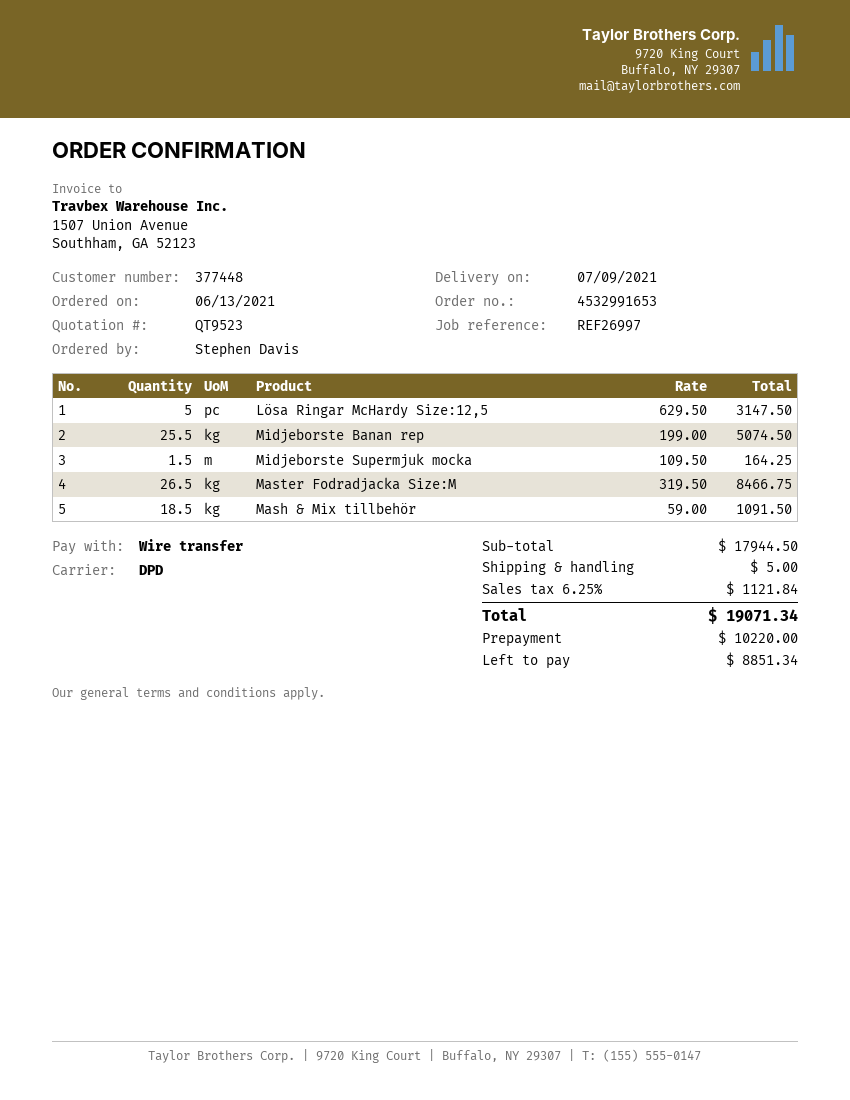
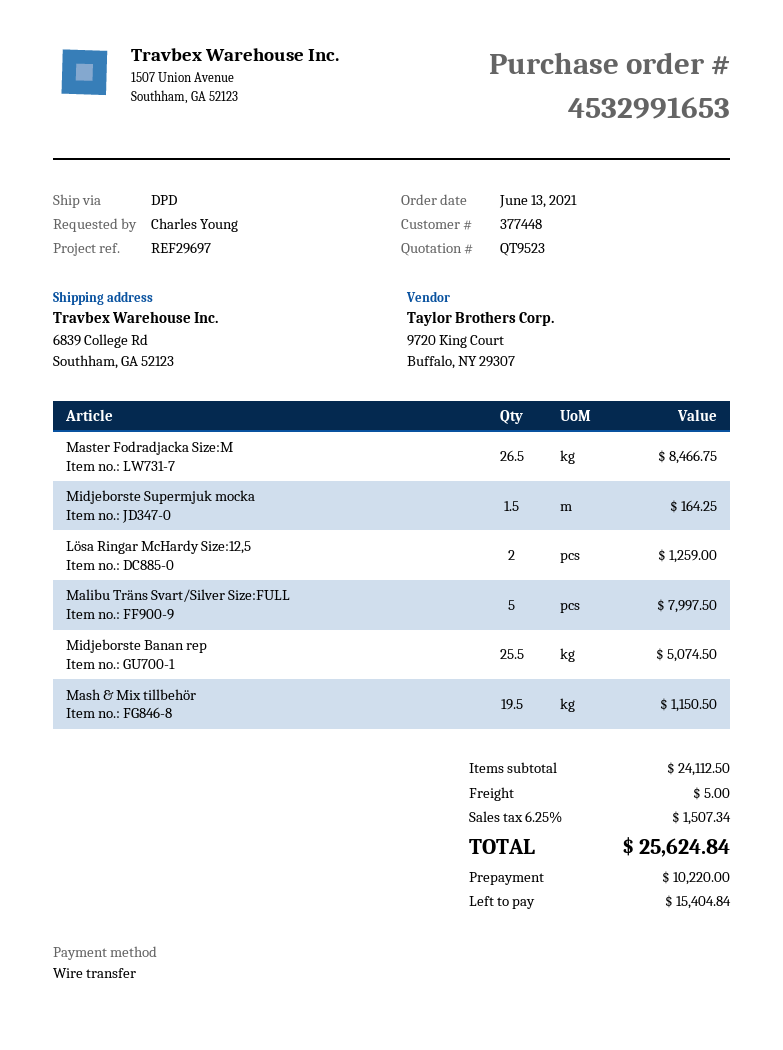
reference: REF26997 -> REF29697
ordered by: Stephen Davis -> Charles Young
Lösa Ringar McHardy Size:12,5: 5 for 3147.50 -> 2 for 1259.00
Mash & Mix tillbehör: 18.5 for 1091.50 -> 19.5 for 1150.50
Malibu Träns Svart/Silver Size:FULL: none -> 5 for 7997.50
subtotal: 17944.50 -> 24112.50
tax: 6.25% = 1121.84 -> 6.25% = 1507.34
total: 19071.34 -> 25624.84
balance: 8851.34 -> 15404.84

